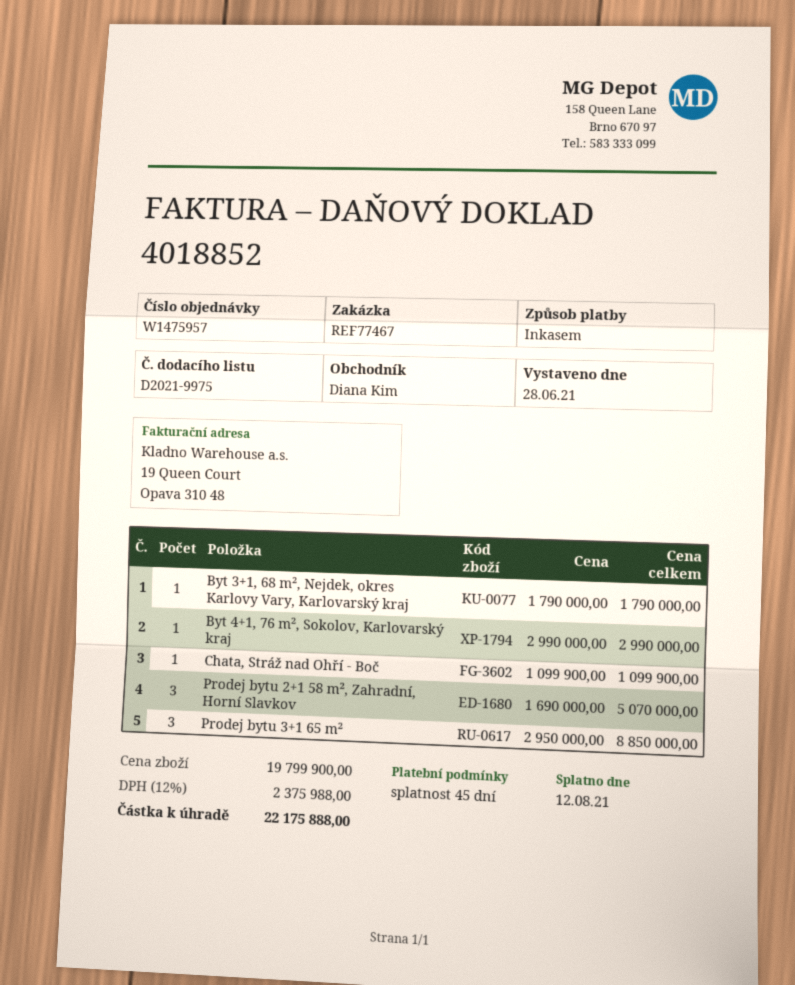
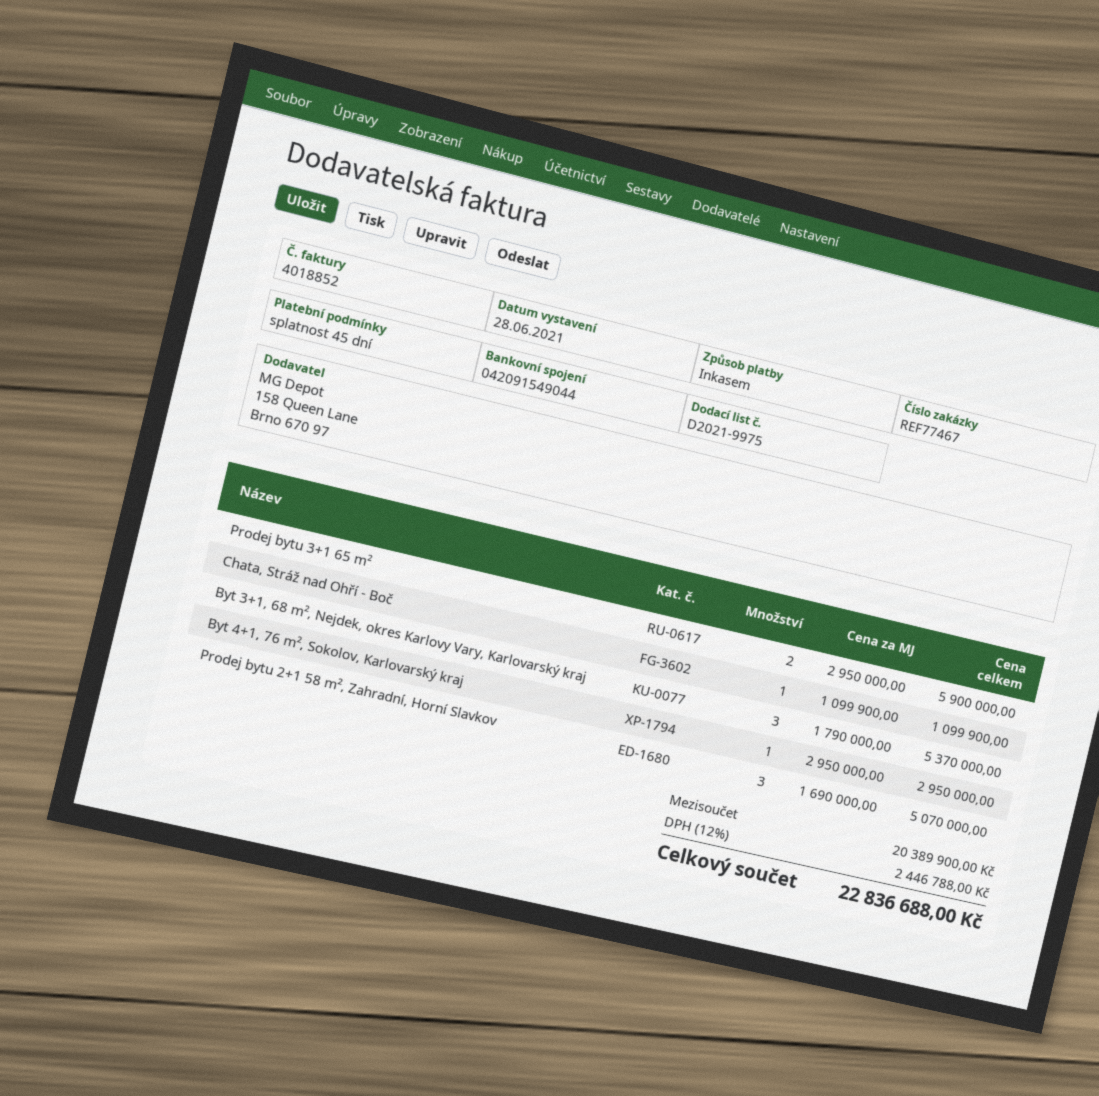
Byt 3+1, 68 m², Nejdek, okres Karlovy Vary, Karlovarský kraj: 1 x 1790000.00 = 1790000.00 -> 3 x 1790000.00 = 5370000.00
Byt 4+1, 76 m², Sokolov, Karlovarský kraj: 1 x 2990000.00 = 2990000.00 -> 1 x 2950000.00 = 2950000.00
Prodej bytu 3+1 65 m²: 3 x 2950000.00 = 8850000.00 -> 2 x 2950000.00 = 5900000.00
subtotal: 19799900.00 -> 20389900.00
tax: 12% = 2375988.00 -> 12% = 2446788.00
total: 22175888.00 -> 22836688.00

